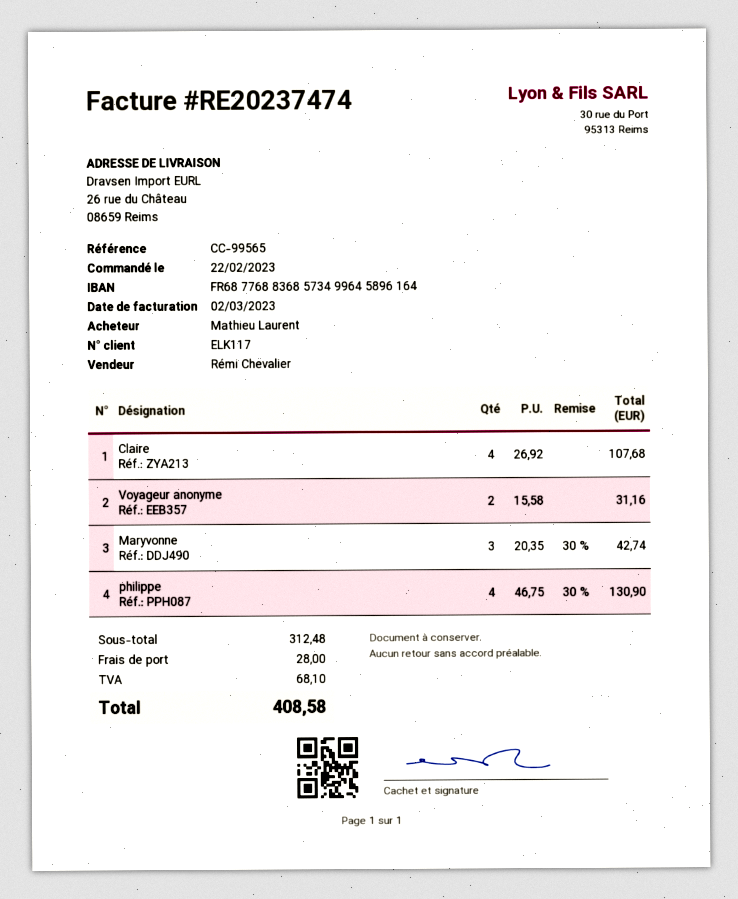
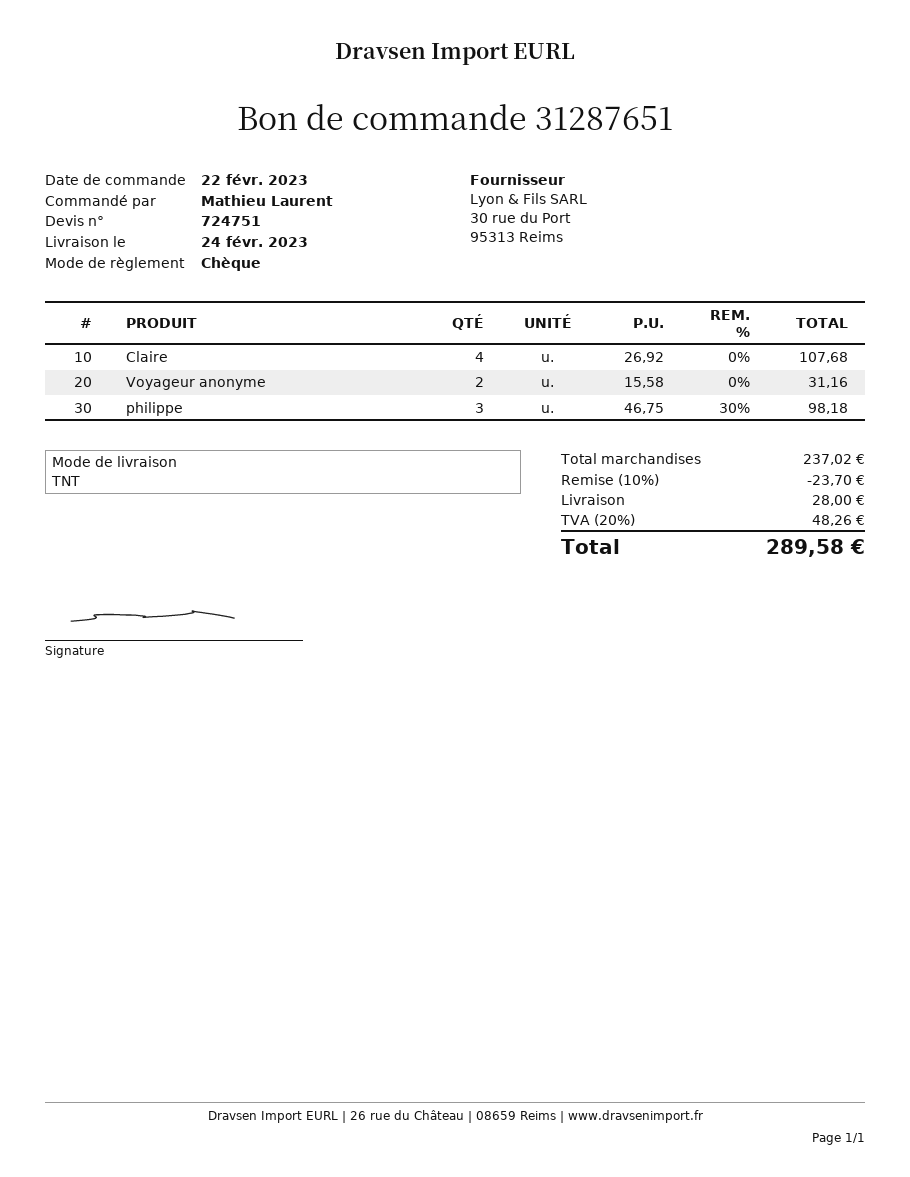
Maryvonne: 3 x 20.35 - 30% = 42.74 -> none
philippe: 4 x 46.75 - 30% = 130.90 -> 3 x 46.75 - 30% = 98.18
subtotal: 312.48 -> 237.02
discount: none -> 10% = 23.70
tax: 68.10 -> 48.26
total: 408.58 -> 289.58

